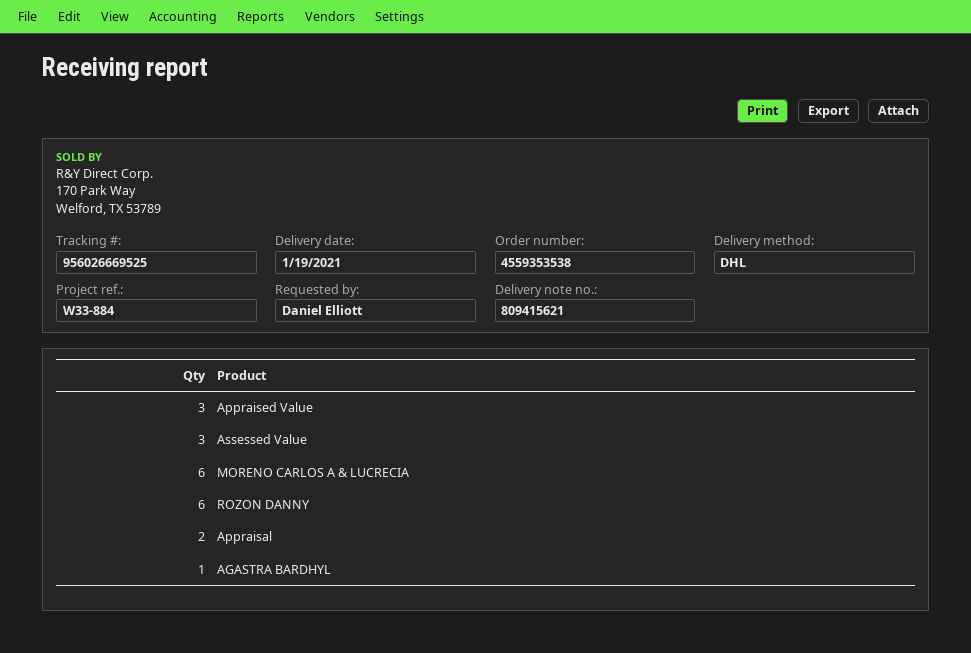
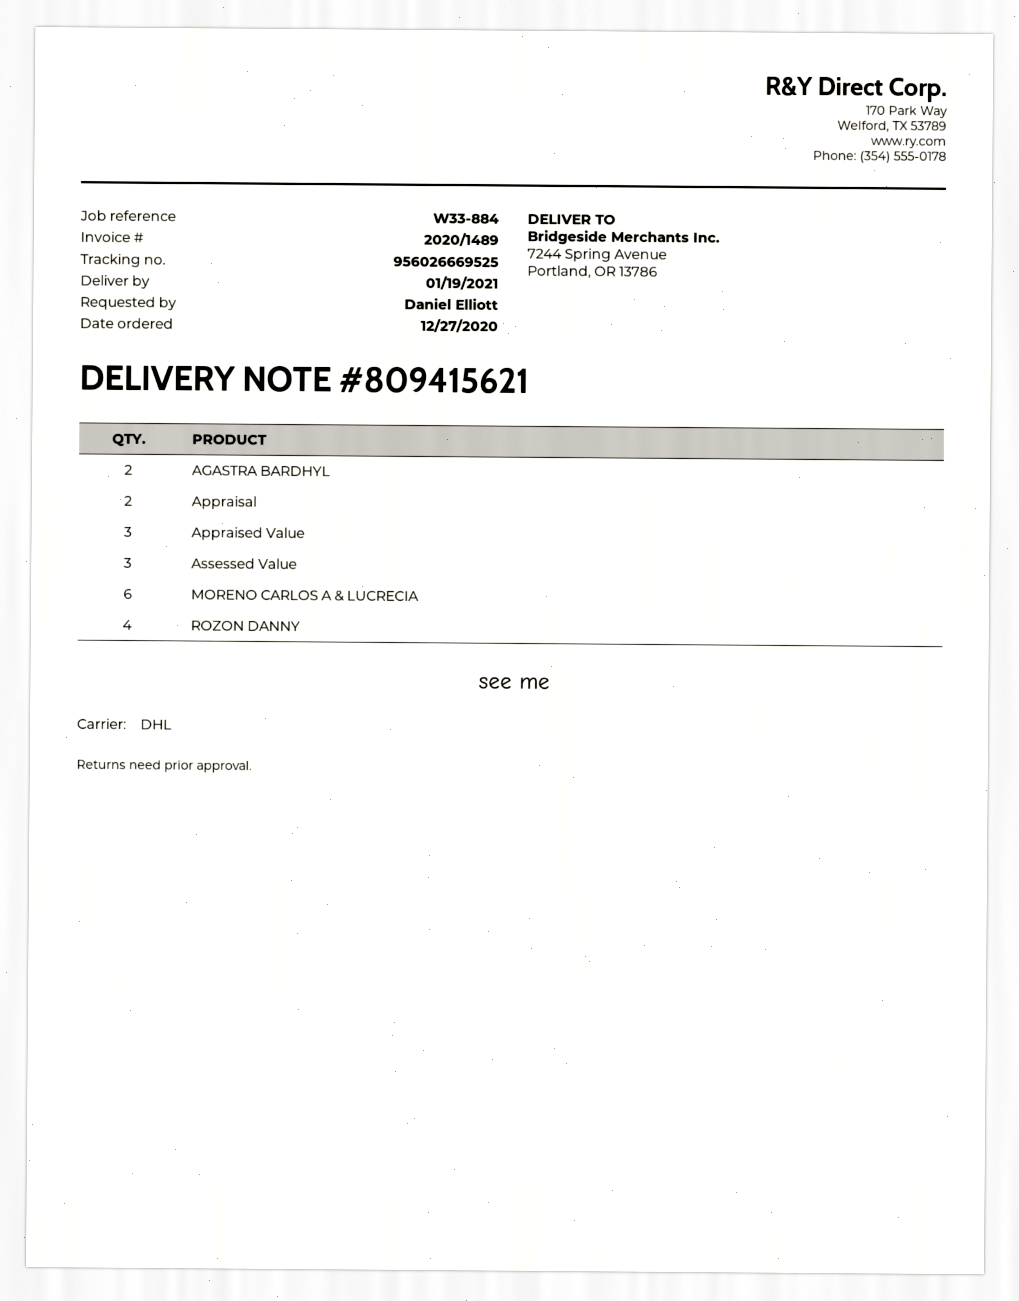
ROZON DANNY: 6 -> 4
AGASTRA BARDHYL: 1 -> 2

